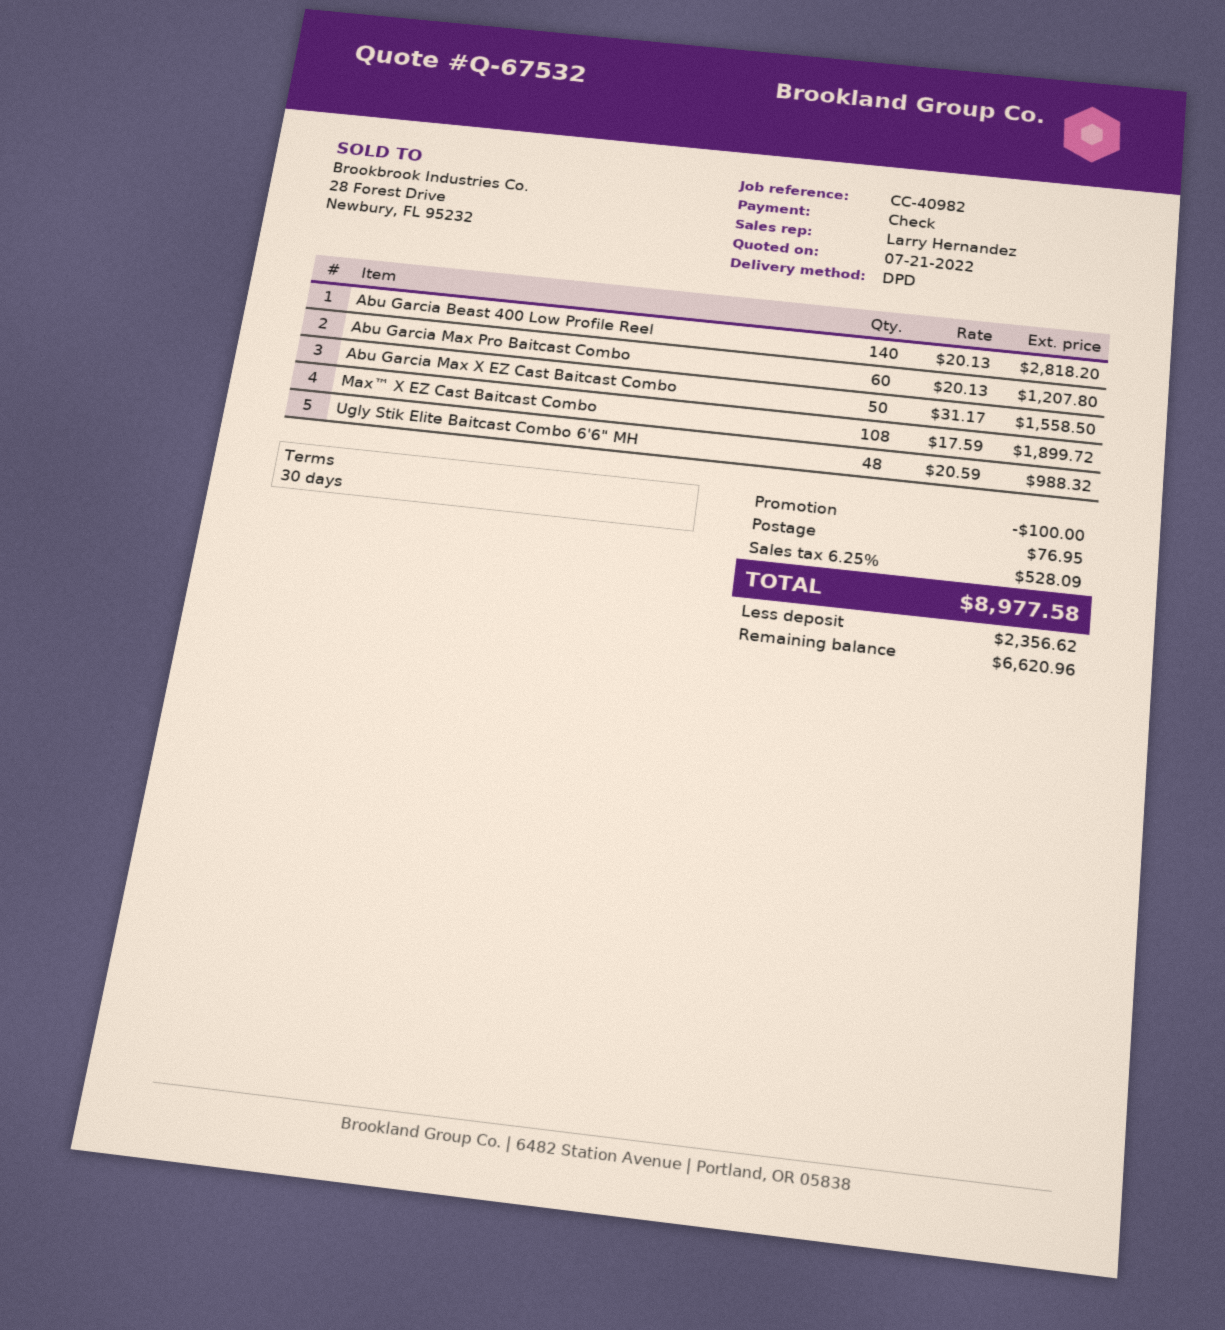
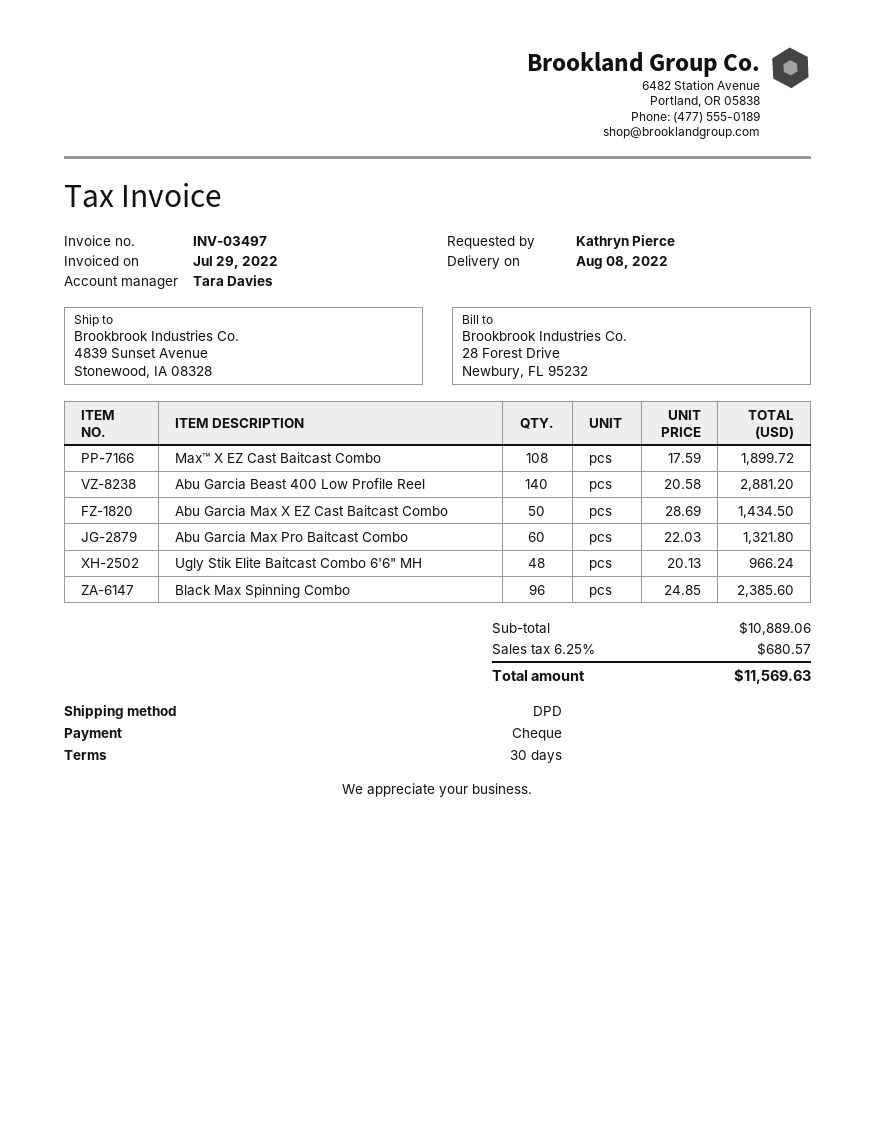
sales rep: Larry Hernandez -> Tara Davies
Abu Garcia Beast 400 Low Profile Reel: 140 x 20.13 = 2818.20 -> 140 x 20.58 = 2881.20
Abu Garcia Max Pro Baitcast Combo: 60 x 20.13 = 1207.80 -> 60 x 22.03 = 1321.80
Abu Garcia Max X EZ Cast Baitcast Combo: 50 x 31.17 = 1558.50 -> 50 x 28.69 = 1434.50
Ugly Stik Elite Baitcast Combo 6'6" MH: 48 x 20.59 = 988.32 -> 48 x 20.13 = 966.24
Black Max Spinning Combo: none -> 96 x 24.85 = 2385.60
discount: 100.00 -> none
shipping: 76.95 -> none
tax: 6.25% = 528.09 -> 6.25% = 680.57
total: 8977.58 -> 11569.63

